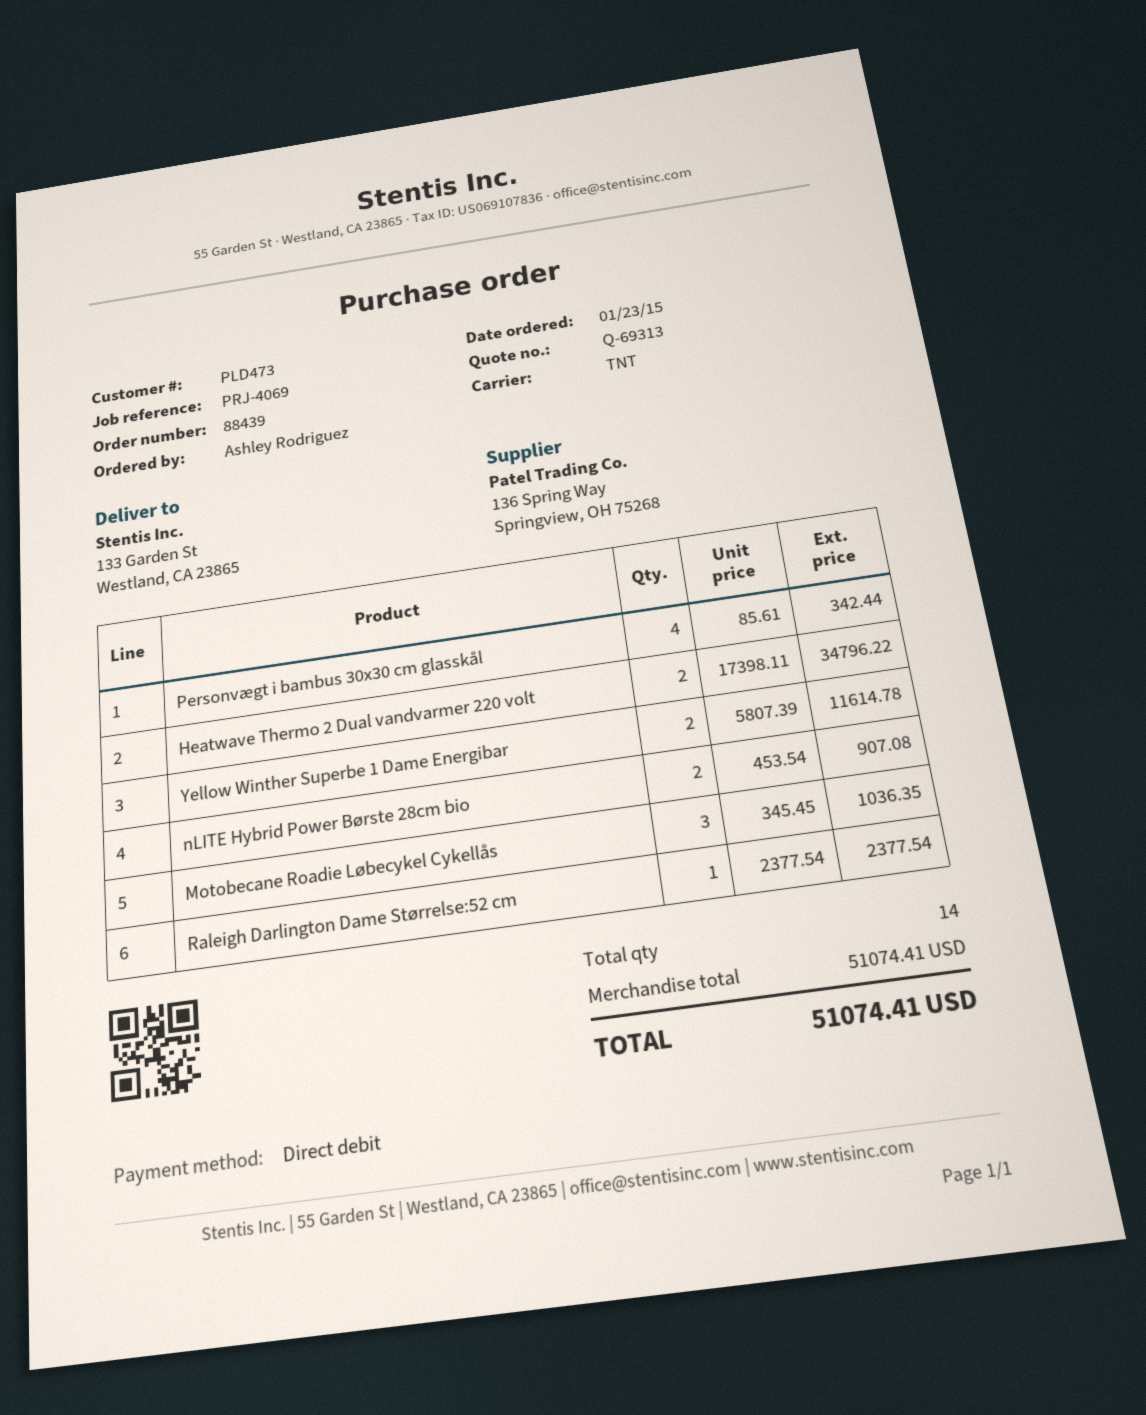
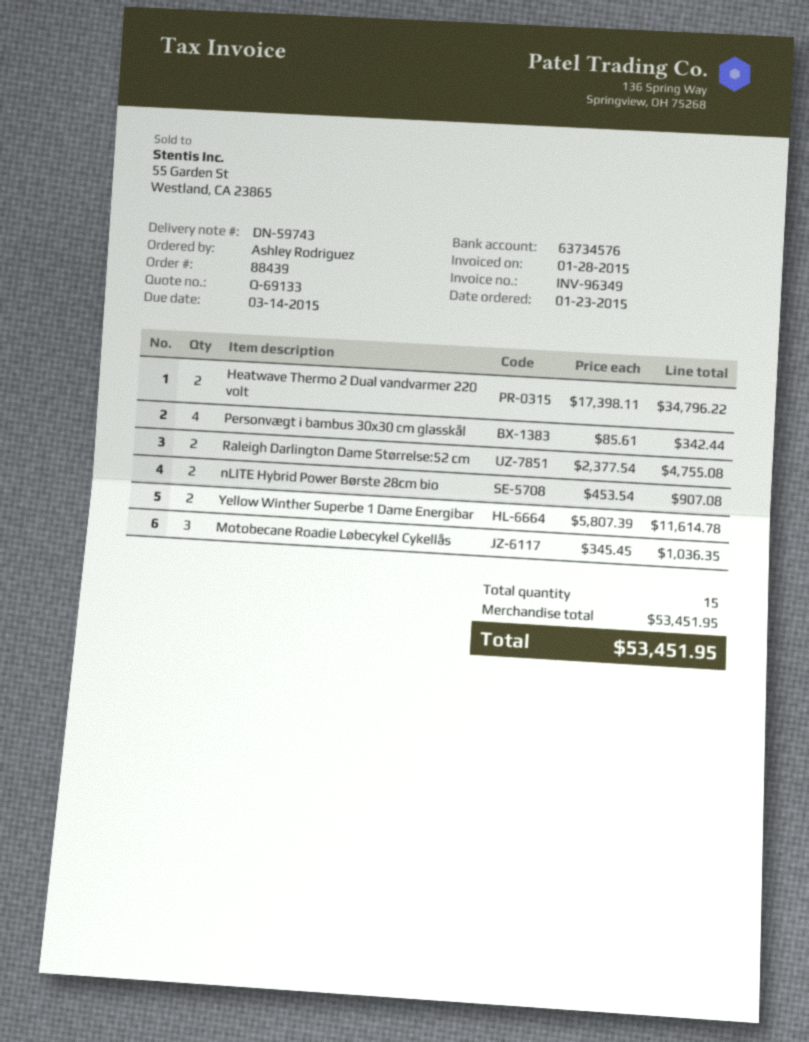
quote number: Q-69313 -> Q-69133
Raleigh Darlington Dame Størrelse:52 cm: 1 x 2377.54 = 2377.54 -> 2 x 2377.54 = 4755.08
total quantity: 14 -> 15
subtotal: 51074.41 -> 53451.95
total: 51074.41 -> 53451.95

